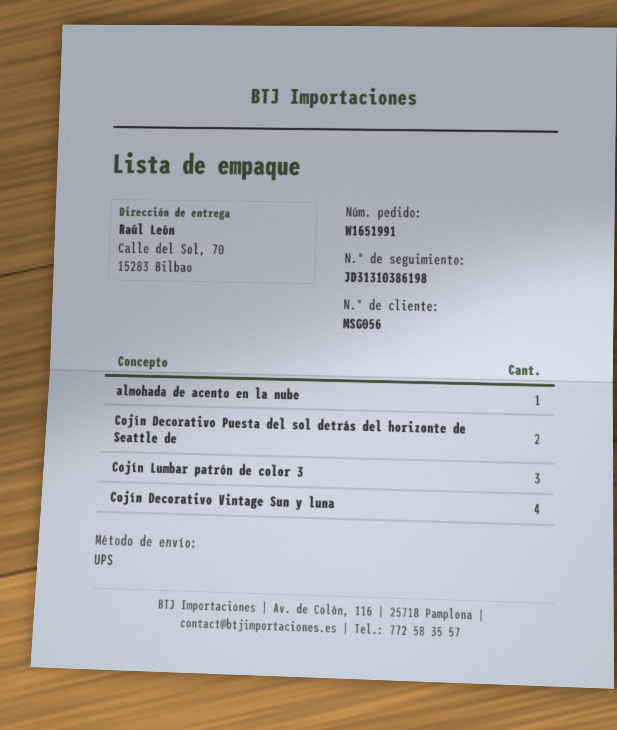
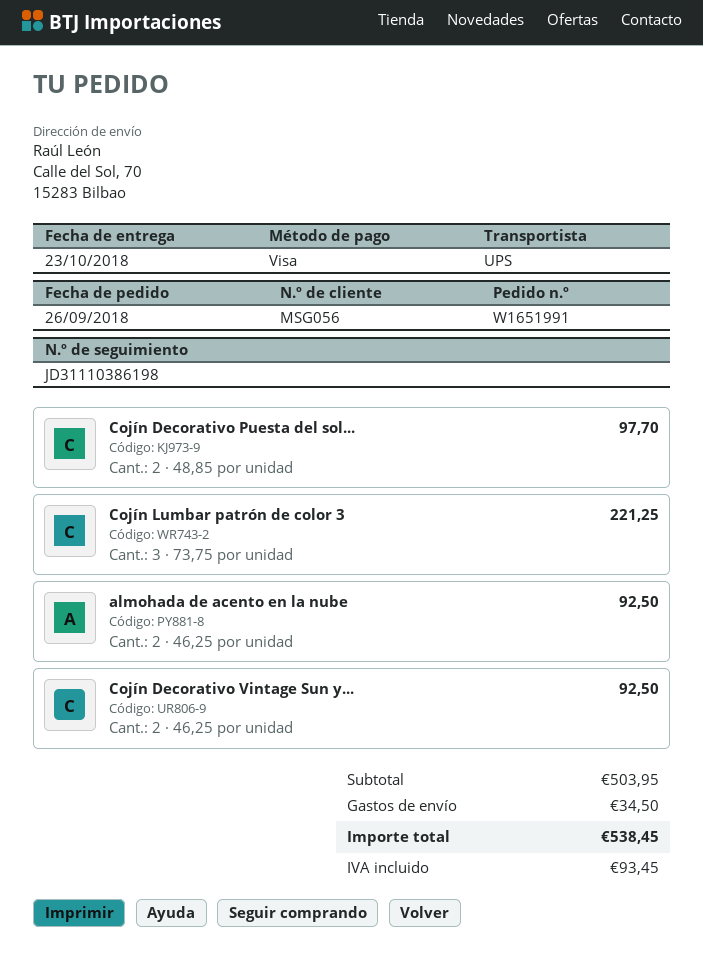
tracking number: JD31310386198 -> JD31110386198
almohada de acento en la nube: 1 -> 2
Cojín Decorativo Vintage Sun y luna: 4 -> 2

